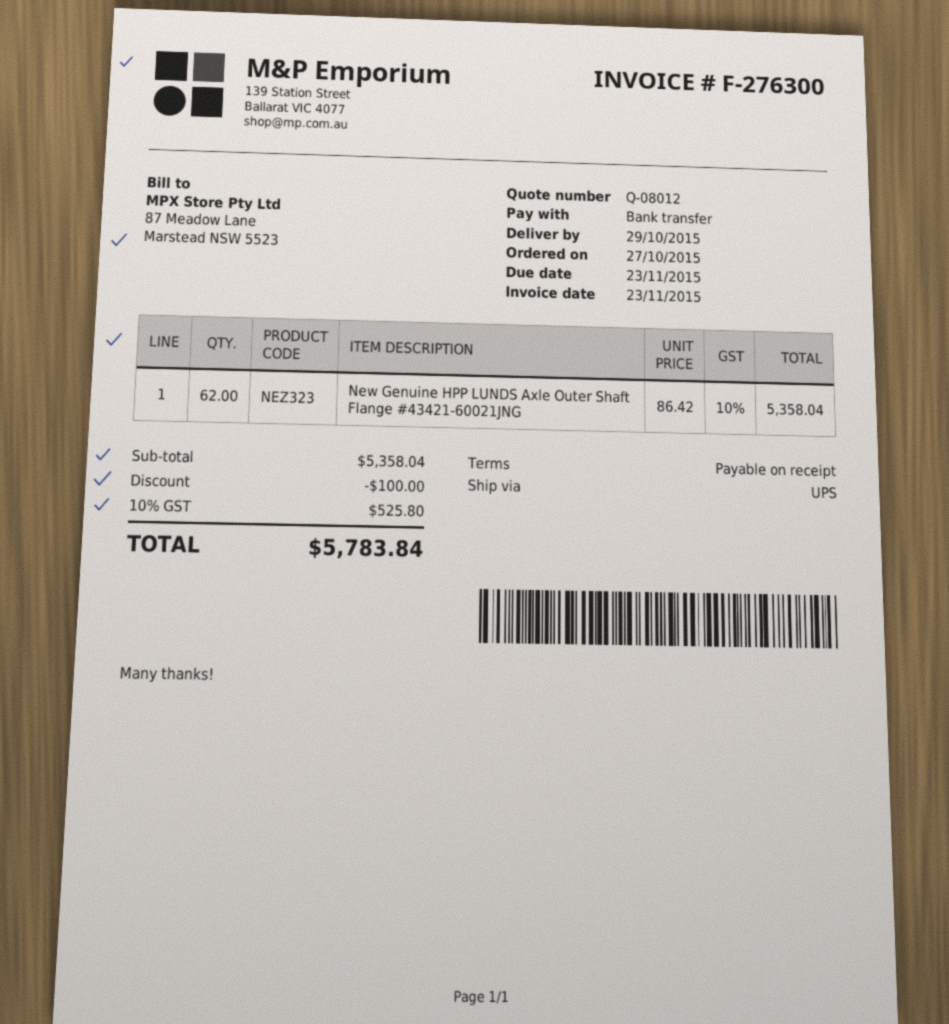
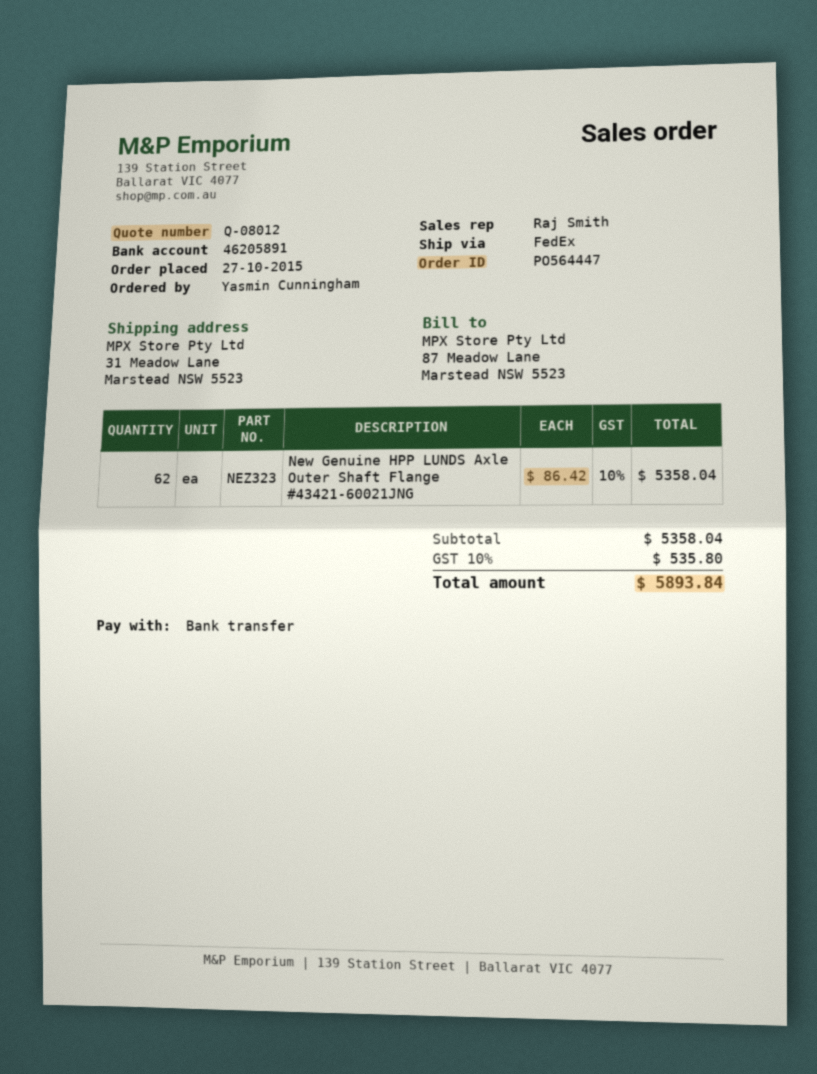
shipping method: UPS -> FedEx
discount: 100.00 -> none
tax: 10% = 525.80 -> 10% = 535.80
total: 5783.84 -> 5893.84

